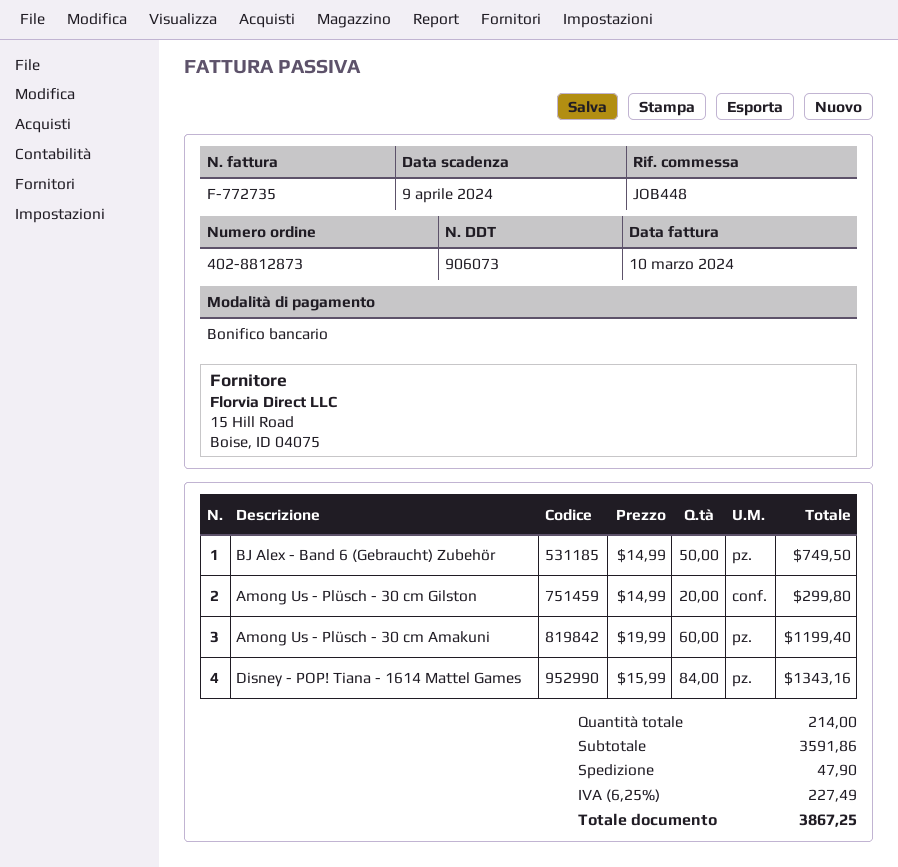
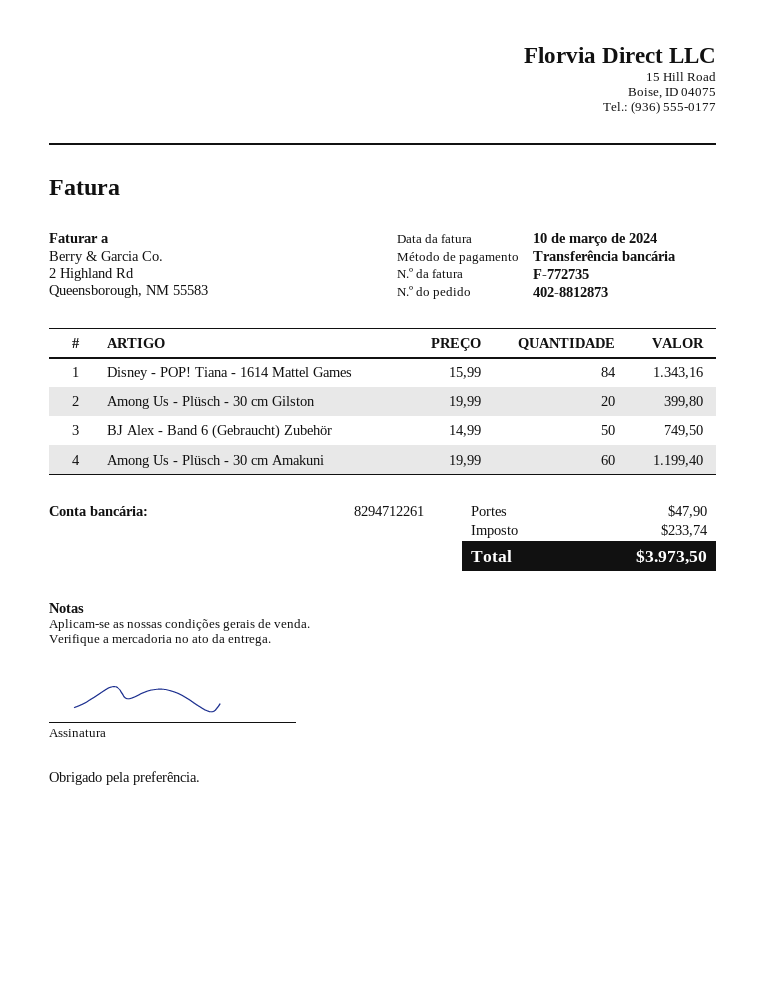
Among Us - Plüsch - 30 cm Gilston: 20 x 14.99 = 299.80 -> 20 x 19.99 = 399.80
tax: 227.49 -> 233.74
total: 3867.25 -> 3973.50

